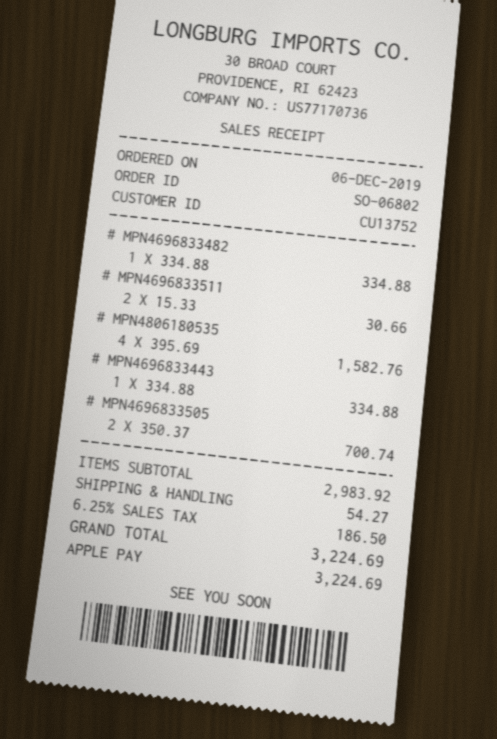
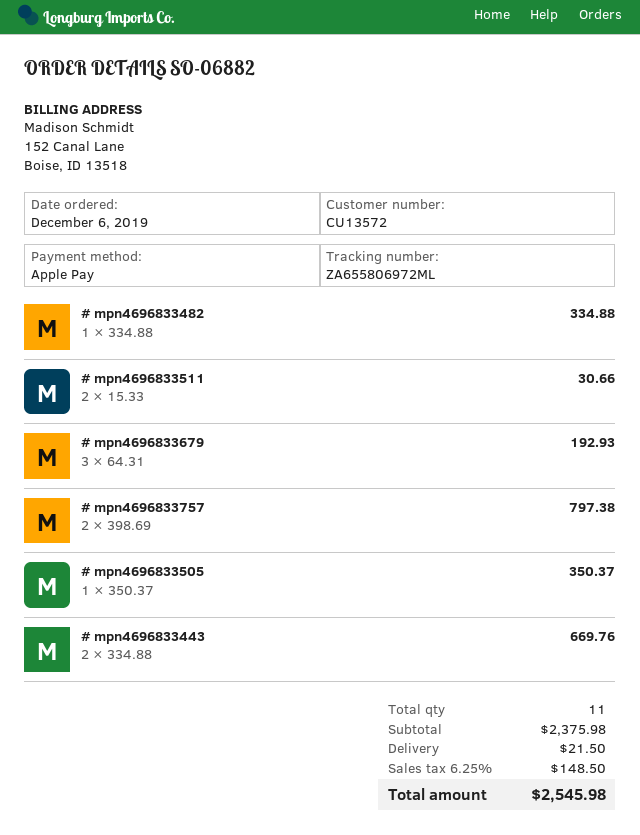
order number: SO-06802 -> SO-06882
customer number: CU13752 -> CU13572
# MPN4806180535: 4 x 395.69 = 1582.76 -> none
# MPN4696833443: 1 x 334.88 = 334.88 -> 2 x 334.88 = 669.76
# MPN4696833505: 2 x 350.37 = 700.74 -> 1 x 350.37 = 350.37
# mpn4696833679: none -> 3 x 64.31 = 192.93
# mpn4696833757: none -> 2 x 398.69 = 797.38
subtotal: 2983.92 -> 2375.98
shipping: 54.27 -> 21.50
tax: 6.25% = 186.50 -> 6.25% = 148.50
total: 3224.69 -> 2545.98

